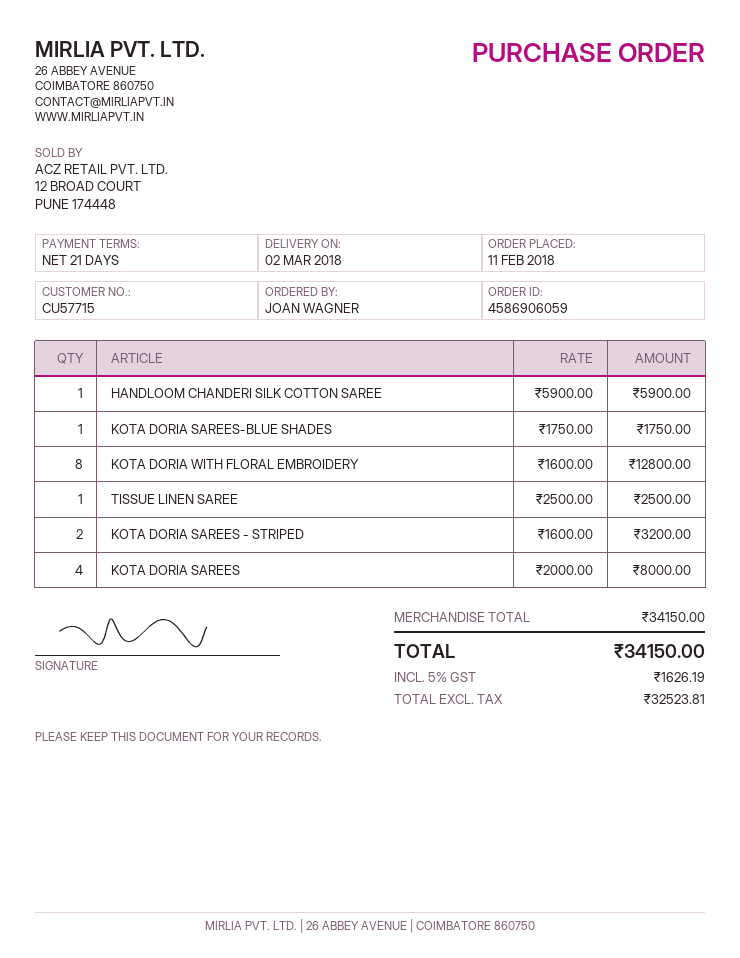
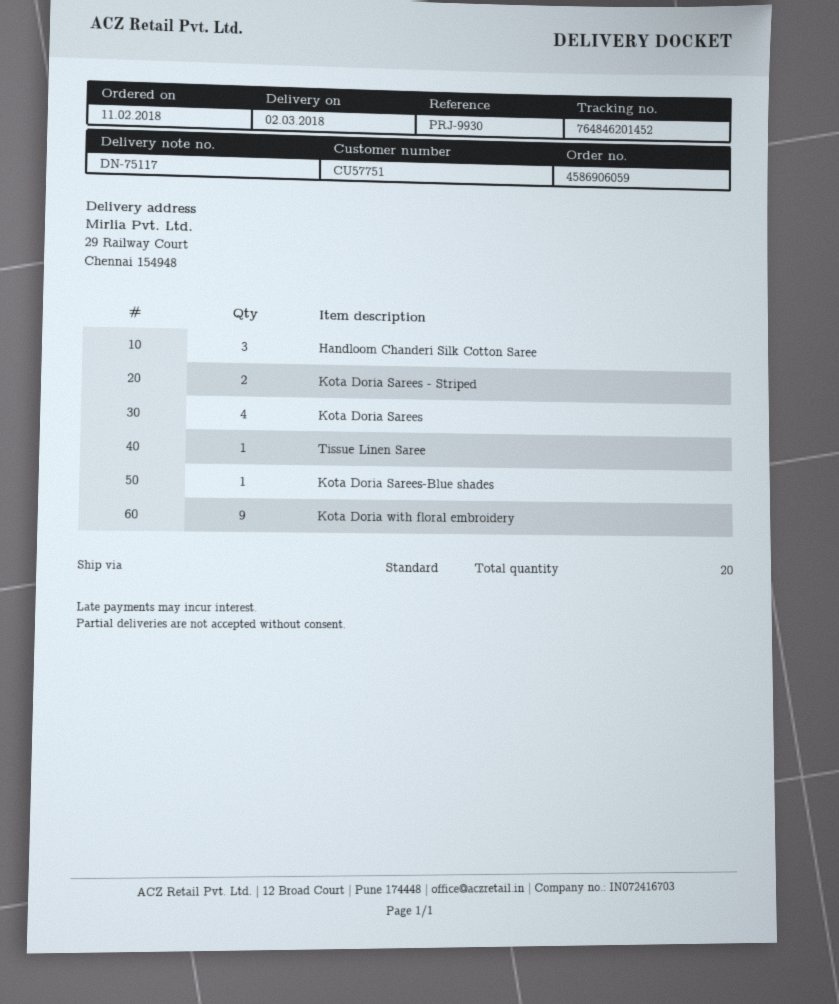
customer number: CU57715 -> CU57751
HANDLOOM CHANDERI SILK COTTON SAREE: 1 -> 3
KOTA DORIA WITH FLORAL EMBROIDERY: 8 -> 9

